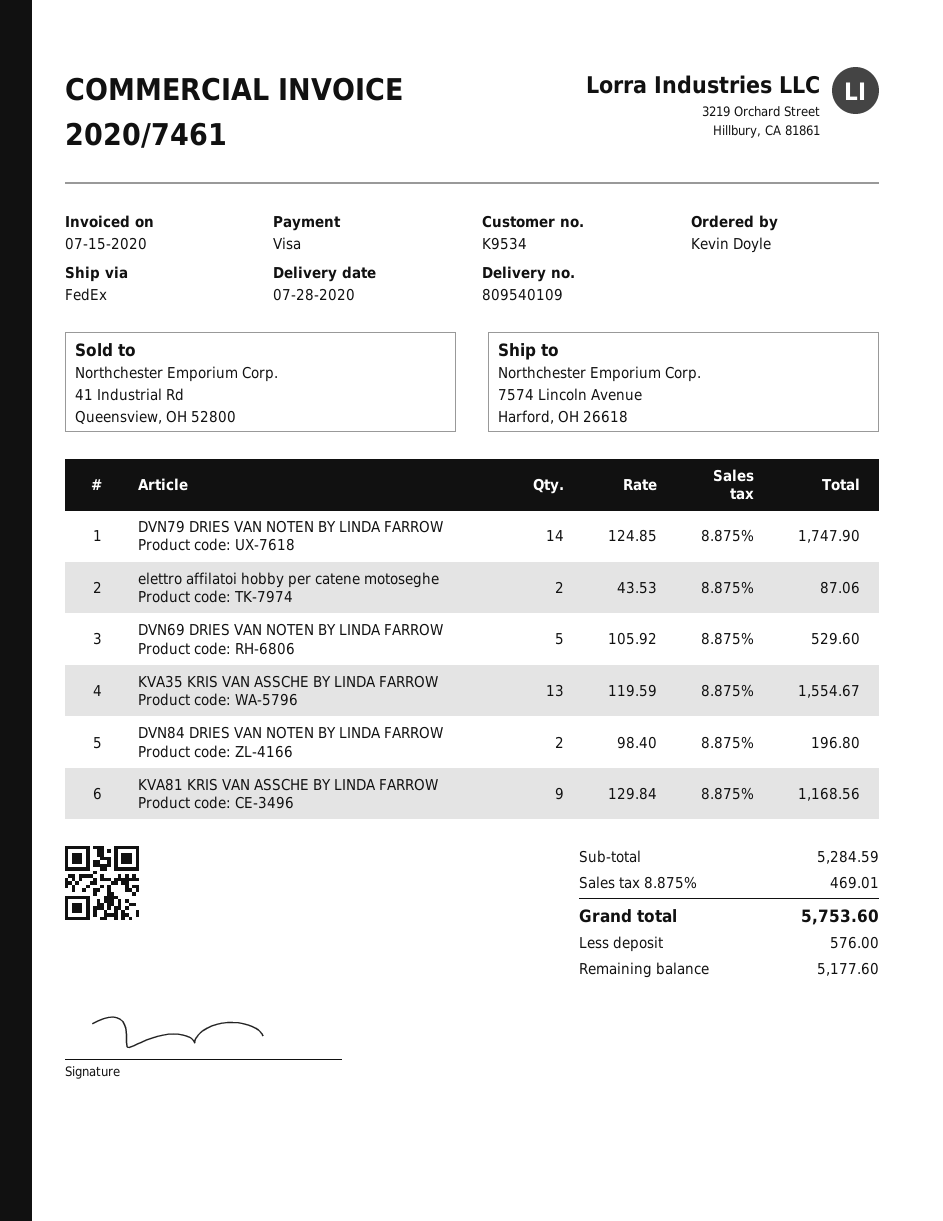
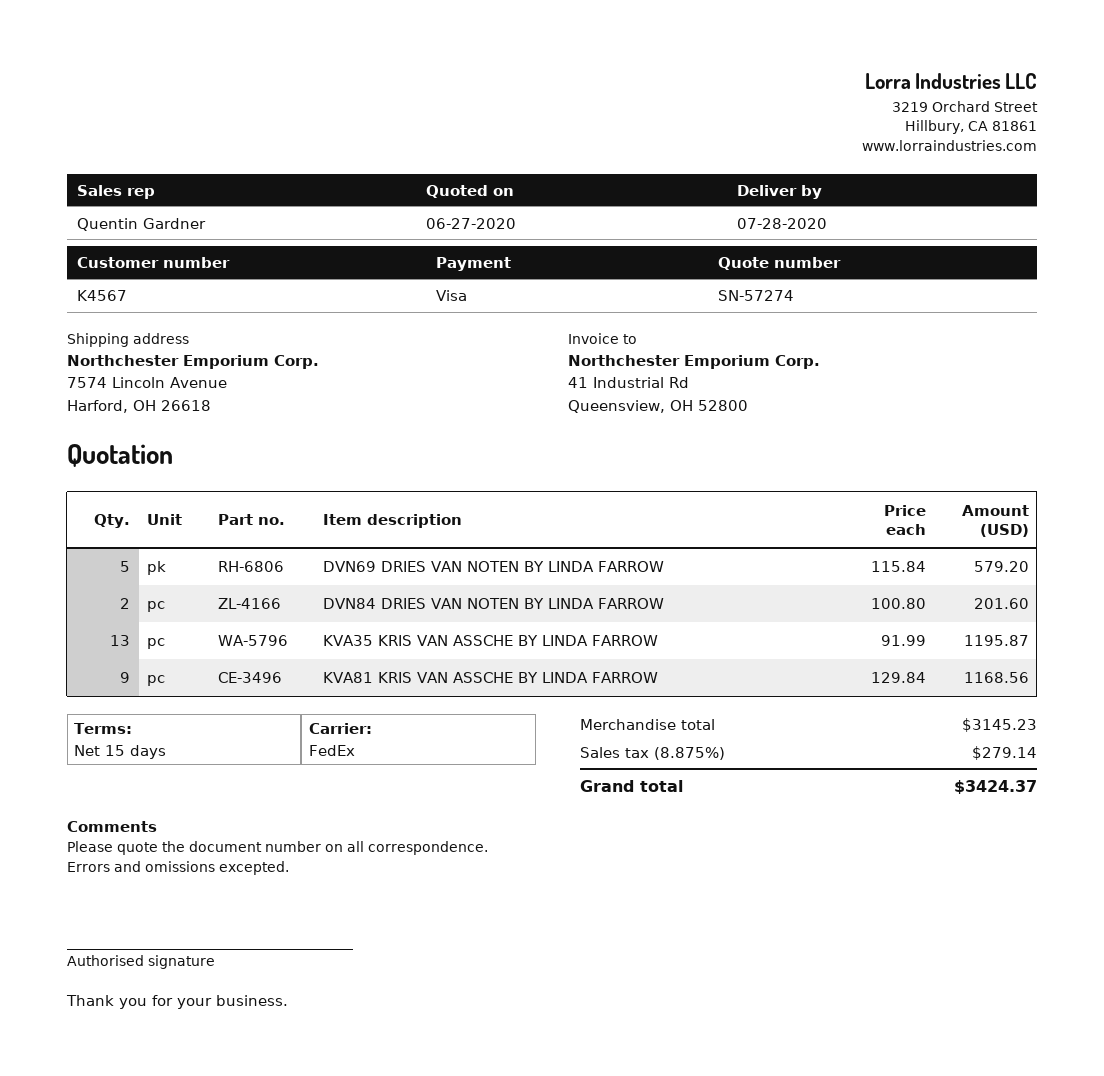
customer number: K9534 -> K4567
DVN79 DRIES VAN NOTEN BY LINDA FARROW: 14 x 124.85 = 1747.90 -> none
elettro affilatoi hobby per catene motoseghe: 2 x 43.53 = 87.06 -> none
DVN69 DRIES VAN NOTEN BY LINDA FARROW: 5 x 105.92 = 529.60 -> 5 x 115.84 = 579.20
KVA35 KRIS VAN ASSCHE BY LINDA FARROW: 13 x 119.59 = 1554.67 -> 13 x 91.99 = 1195.87
DVN84 DRIES VAN NOTEN BY LINDA FARROW: 2 x 98.40 = 196.80 -> 2 x 100.80 = 201.60
subtotal: 5284.59 -> 3145.23
tax: 8.875% = 469.01 -> 8.875% = 279.14
total: 5753.60 -> 3424.37

